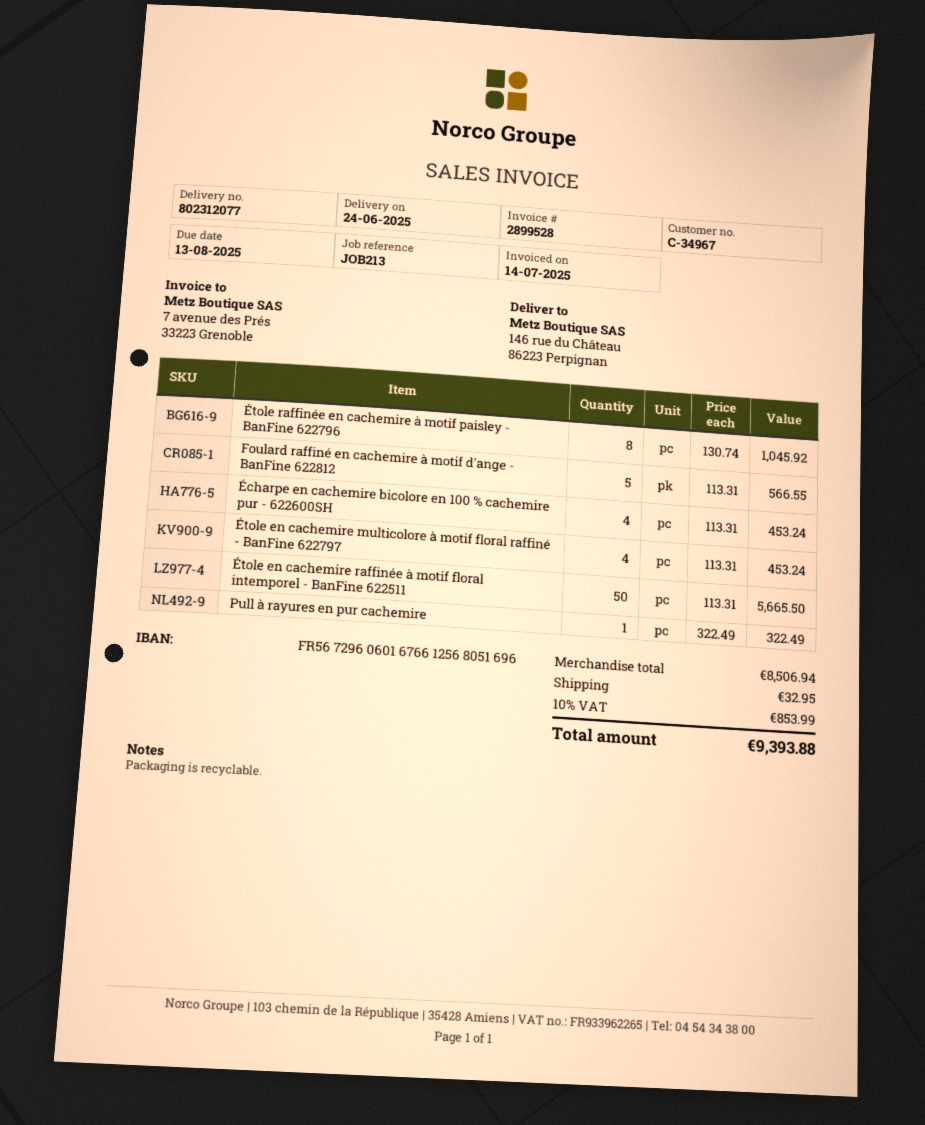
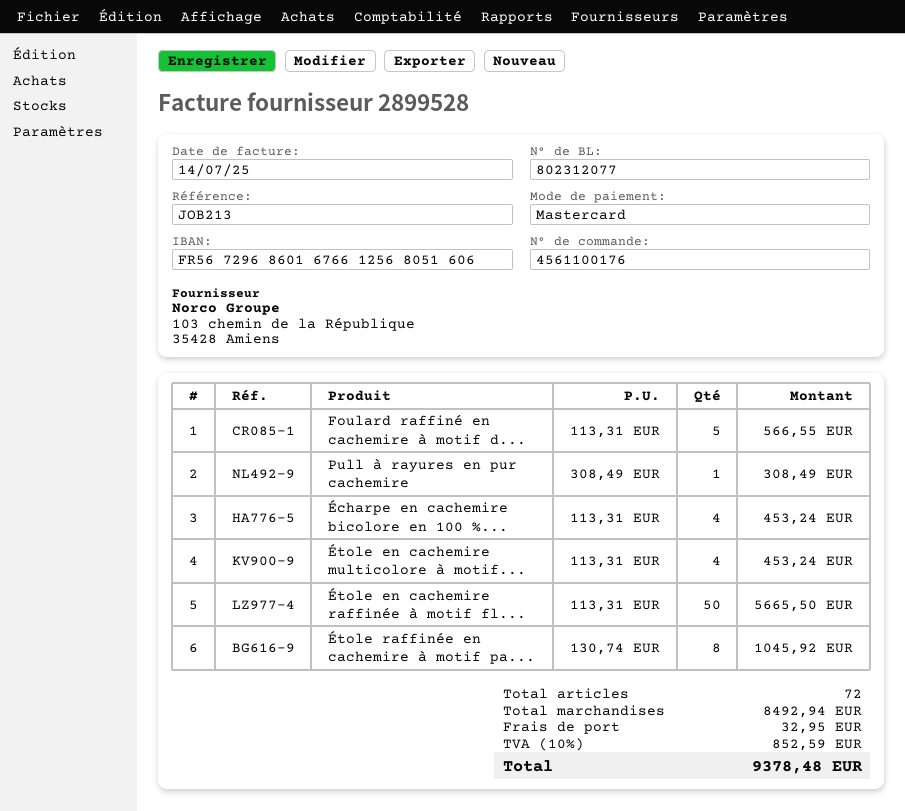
bank account: FR5672960601676612568051696 -> FR5672968601676612568051606
Pull à rayures en pur cachemire: 1 x 322.49 = 322.49 -> 1 x 308.49 = 308.49
subtotal: 8506.94 -> 8492.94
tax: 10% = 853.99 -> 10% = 852.59
total: 9393.88 -> 9378.48

